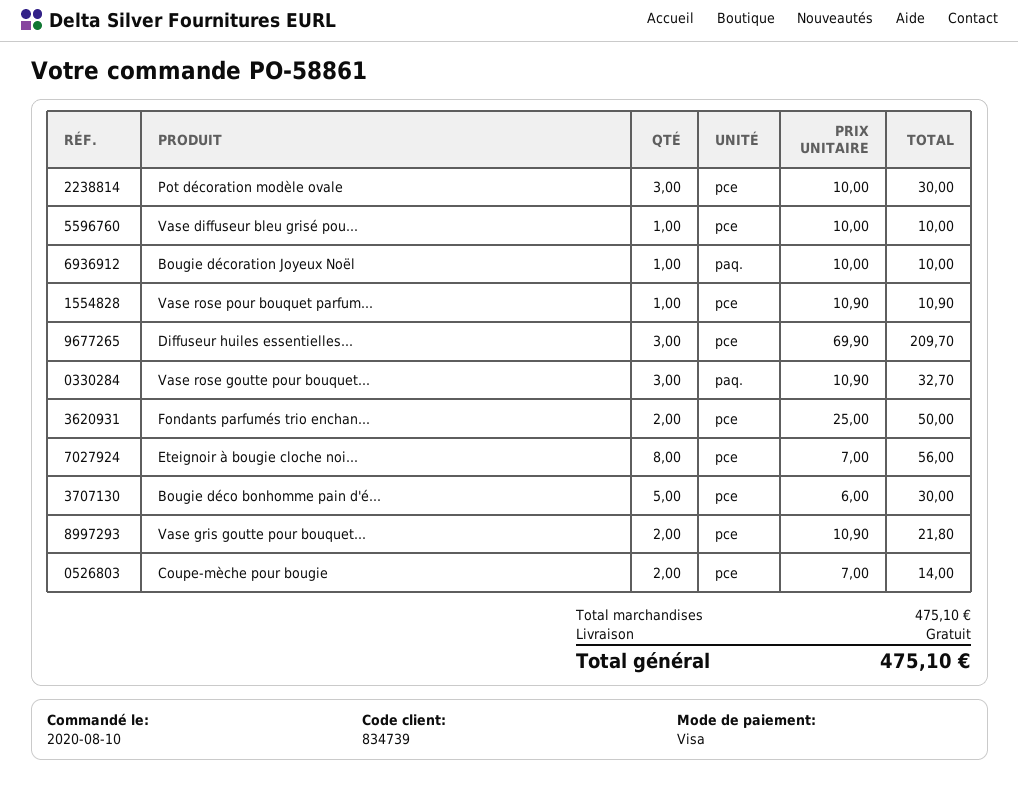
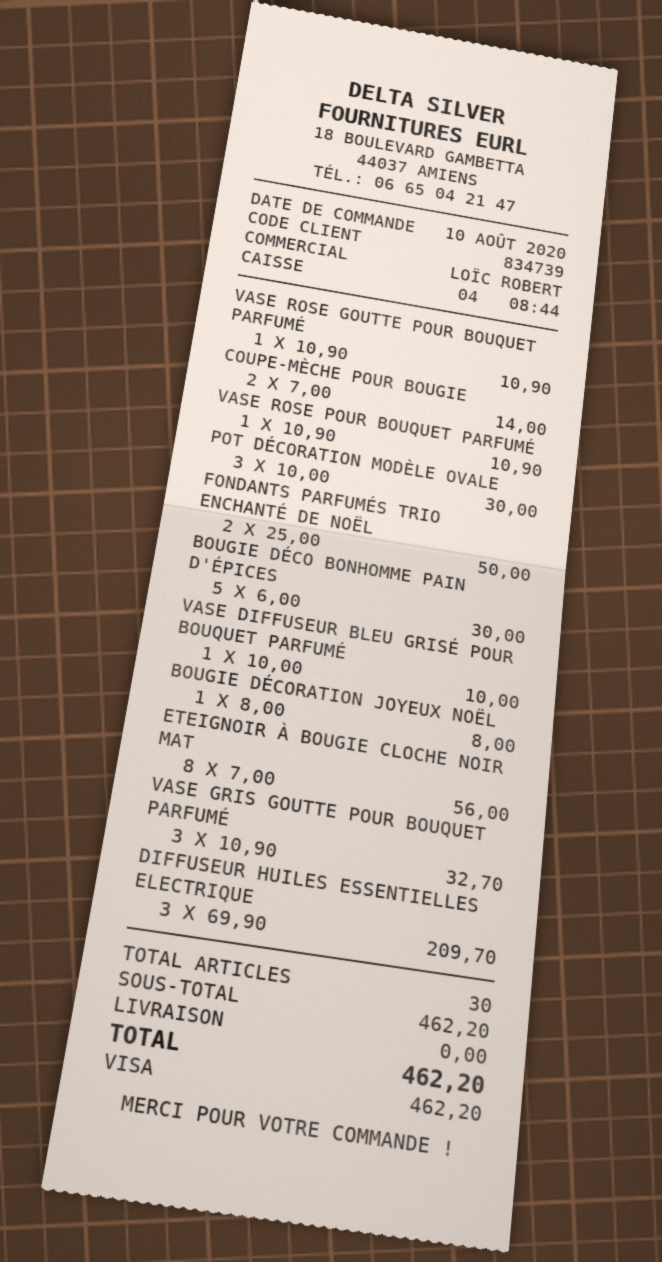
Bougie décoration Joyeux Noël: 1 x 10.00 = 10.00 -> 1 x 8.00 = 8.00
Vase rose goutte pour bouquet...: 3 x 10.90 = 32.70 -> 1 x 10.90 = 10.90
Vase gris goutte pour bouquet...: 2 x 10.90 = 21.80 -> 3 x 10.90 = 32.70
subtotal: 475.10 -> 462.20
total: 475.10 -> 462.20

